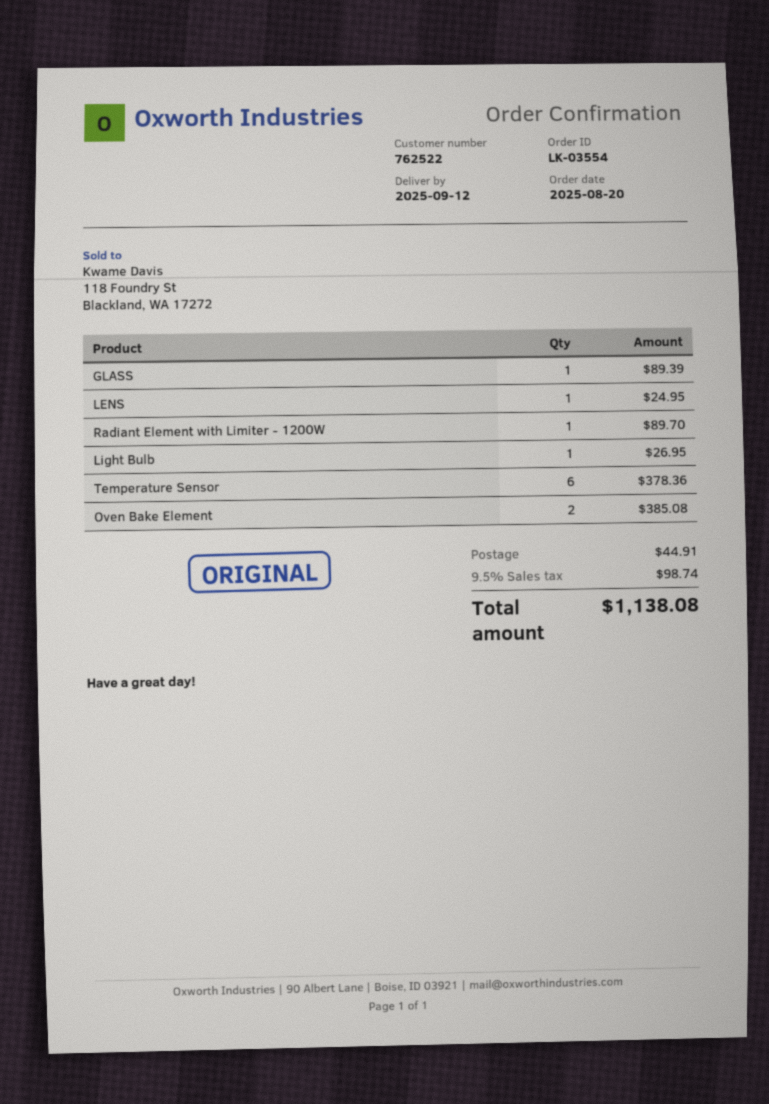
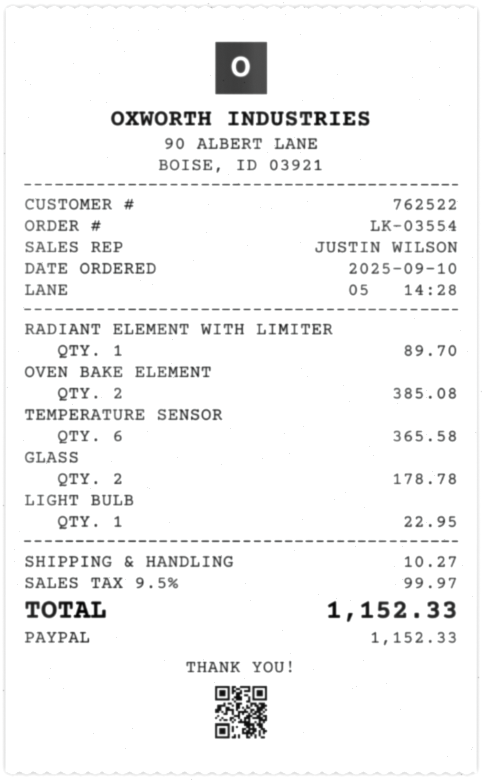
order date: 2025-08-20 -> 2025-09-10
GLASS: 1 for 89.39 -> 2 for 178.78
LENS: 1 for 24.95 -> none
Light Bulb: 1 for 26.95 -> 1 for 22.95
Temperature Sensor: 6 for 378.36 -> 6 for 365.58
shipping: 44.91 -> 10.27
tax: 9.5% = 98.74 -> 9.5% = 99.97
total: 1138.08 -> 1152.33

